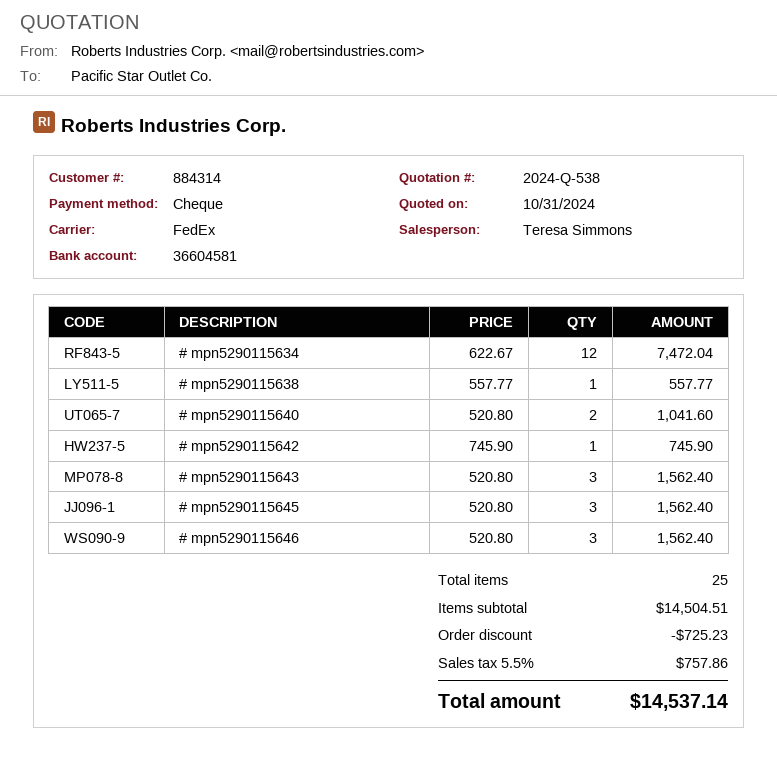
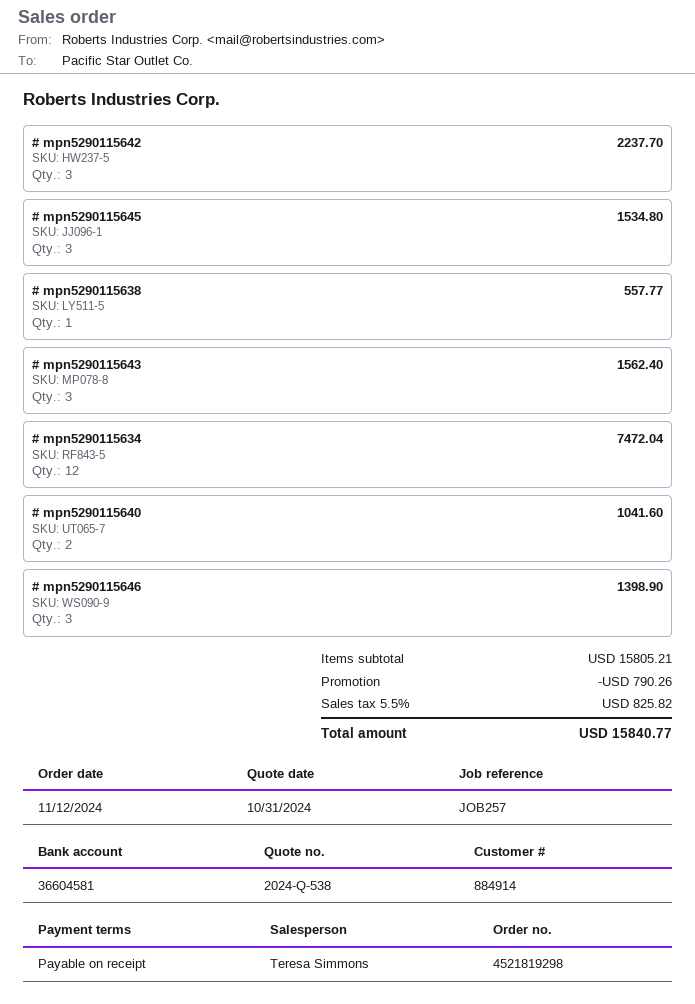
customer number: 884314 -> 884914
# mpn5290115642: 1 for 745.90 -> 3 for 2237.70
# mpn5290115645: 3 for 1562.40 -> 3 for 1534.80
# mpn5290115646: 3 for 1562.40 -> 3 for 1398.90
subtotal: 14504.51 -> 15805.21
discount: 725.23 -> 790.26
tax: 5.5% = 757.86 -> 5.5% = 825.82
total: 14537.14 -> 15840.77

